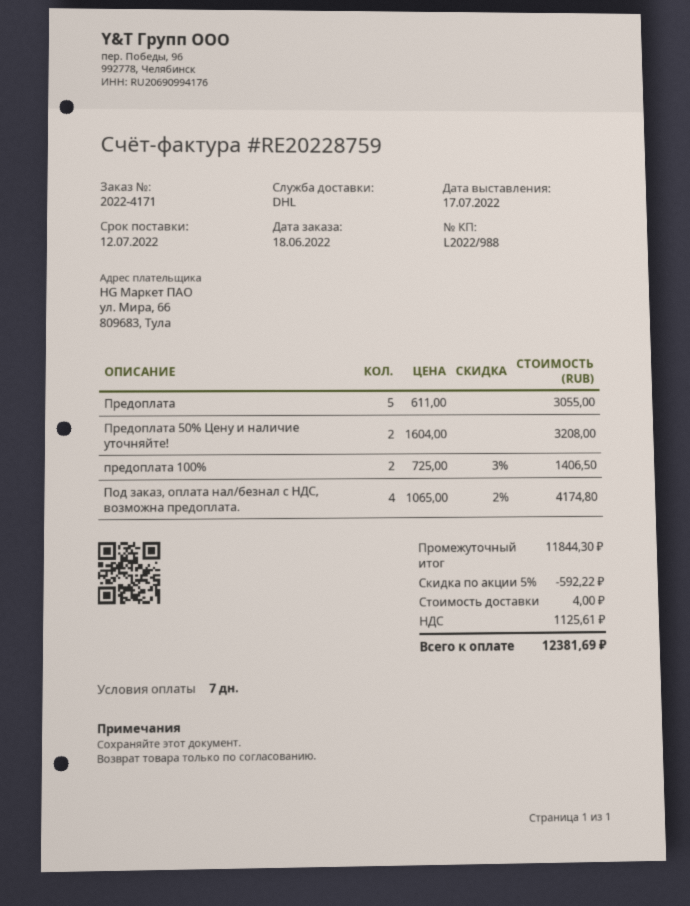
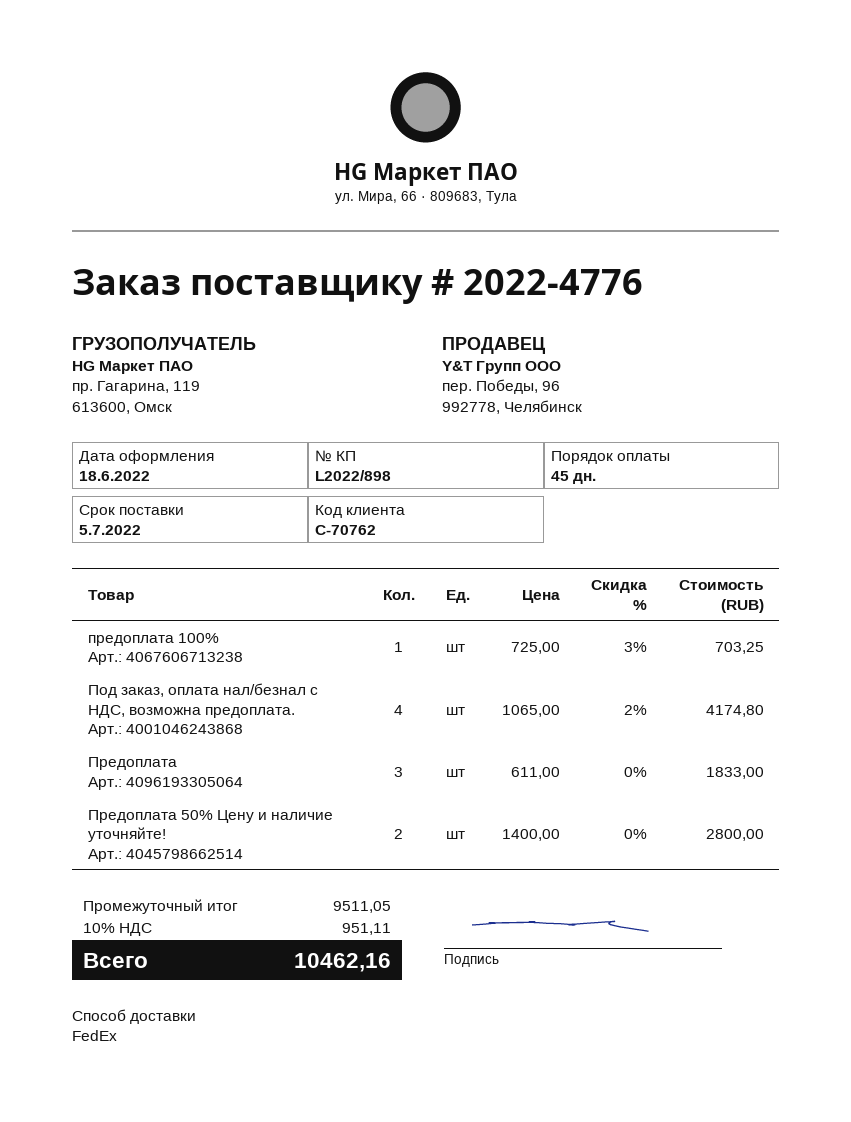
quote number: L2022/988 -> L2022/898
order number: 2022-4171 -> 2022-4776
delivery date: 2022-07-12 -> 2022-07-05
payment terms: 7 days -> 45 days
shipping method: DHL -> FedEx
Предоплата: 5 x 611.00 = 3055.00 -> 3 x 611.00 = 1833.00
Предоплата 50% Цену и наличие уточняйте!: 2 x 1604.00 = 3208.00 -> 2 x 1400.00 = 2800.00
предоплата 100%: 2 x 725.00 - 3% = 1406.50 -> 1 x 725.00 - 3% = 703.25
subtotal: 11844.30 -> 9511.05
discount: 5% = 592.22 -> none
shipping: 4.00 -> none
tax: 1125.61 -> 951.11
total: 12381.69 -> 10462.16

